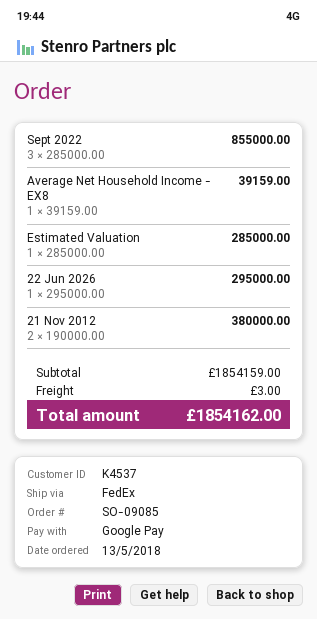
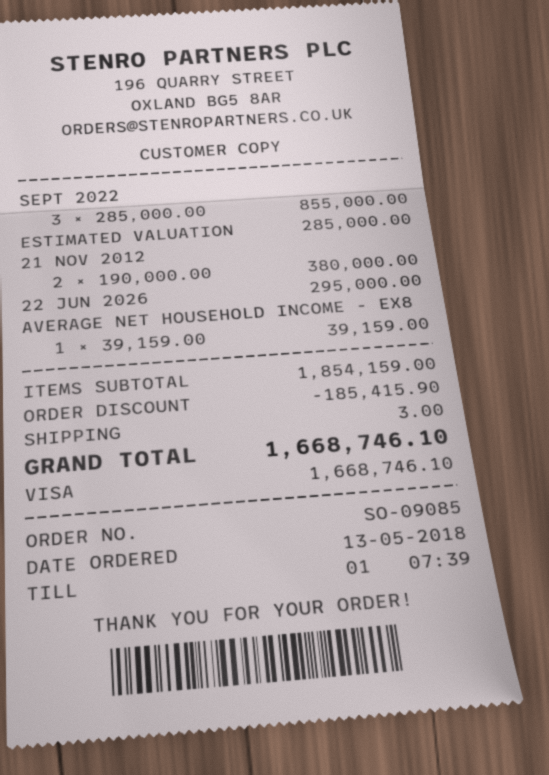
payment method: Google Pay -> Visa
discount: none -> 185415.90
total: 1854162.00 -> 1668746.10

